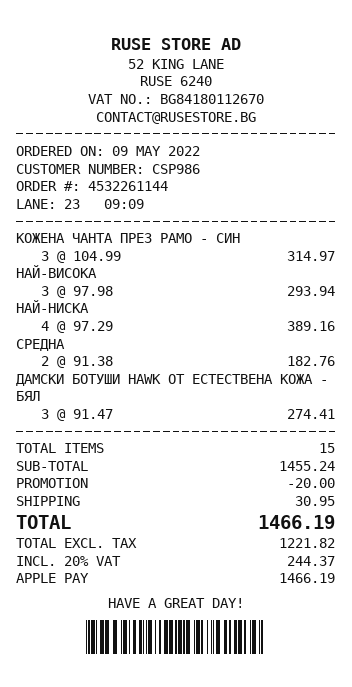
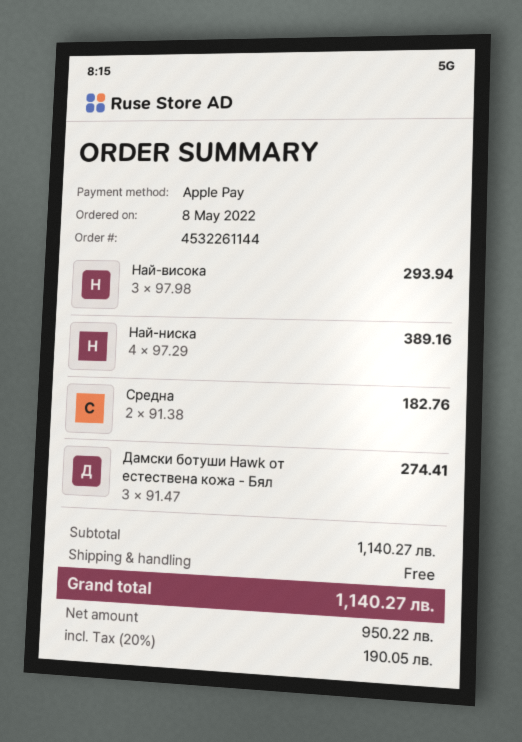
order date: 2022-05-09 -> 2022-05-08
КОЖЕНА ЧАНТА ПРЕЗ РАМО - СИН: 3 x 104.99 = 314.97 -> none
subtotal: 1455.24 -> 1140.27
discount: 20.00 -> none
shipping: 30.95 -> 0.00
net: 1221.82 -> 950.22
tax: 20% = 244.37 -> 20% = 190.05
total: 1466.19 -> 1140.27

